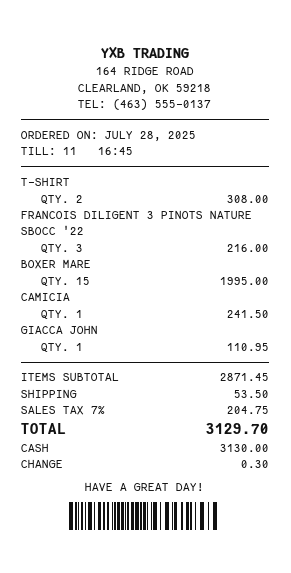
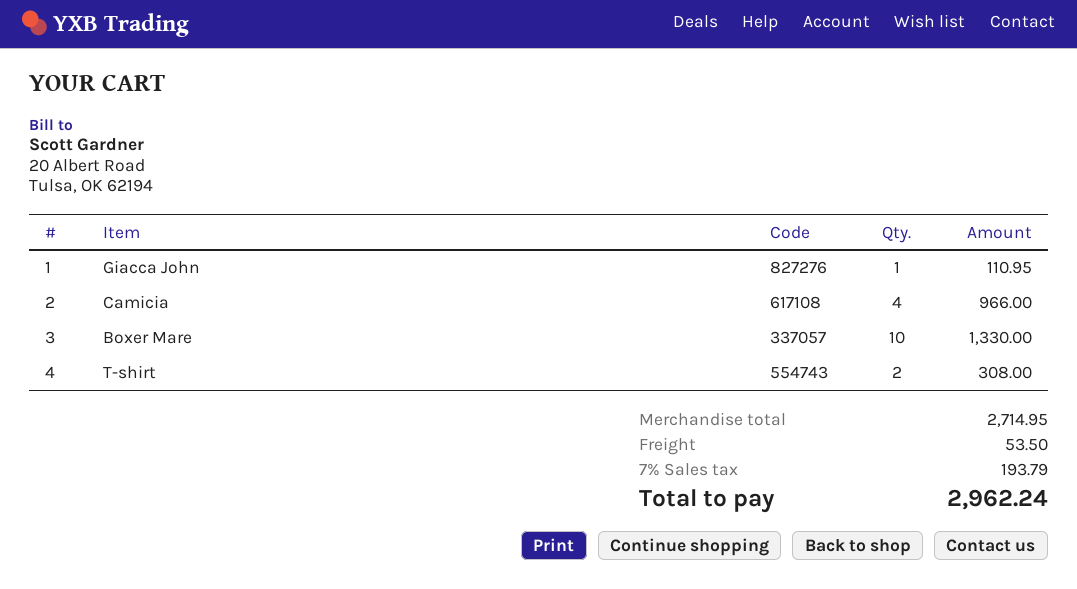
FRANCOIS DILIGENT 3 PINOTS NATURE SBOCC '22: 3 for 216.00 -> none
BOXER MARE: 15 for 1995.00 -> 10 for 1330.00
CAMICIA: 1 for 241.50 -> 4 for 966.00
subtotal: 2871.45 -> 2714.95
tax: 7% = 204.75 -> 7% = 193.79
total: 3129.70 -> 2962.24

